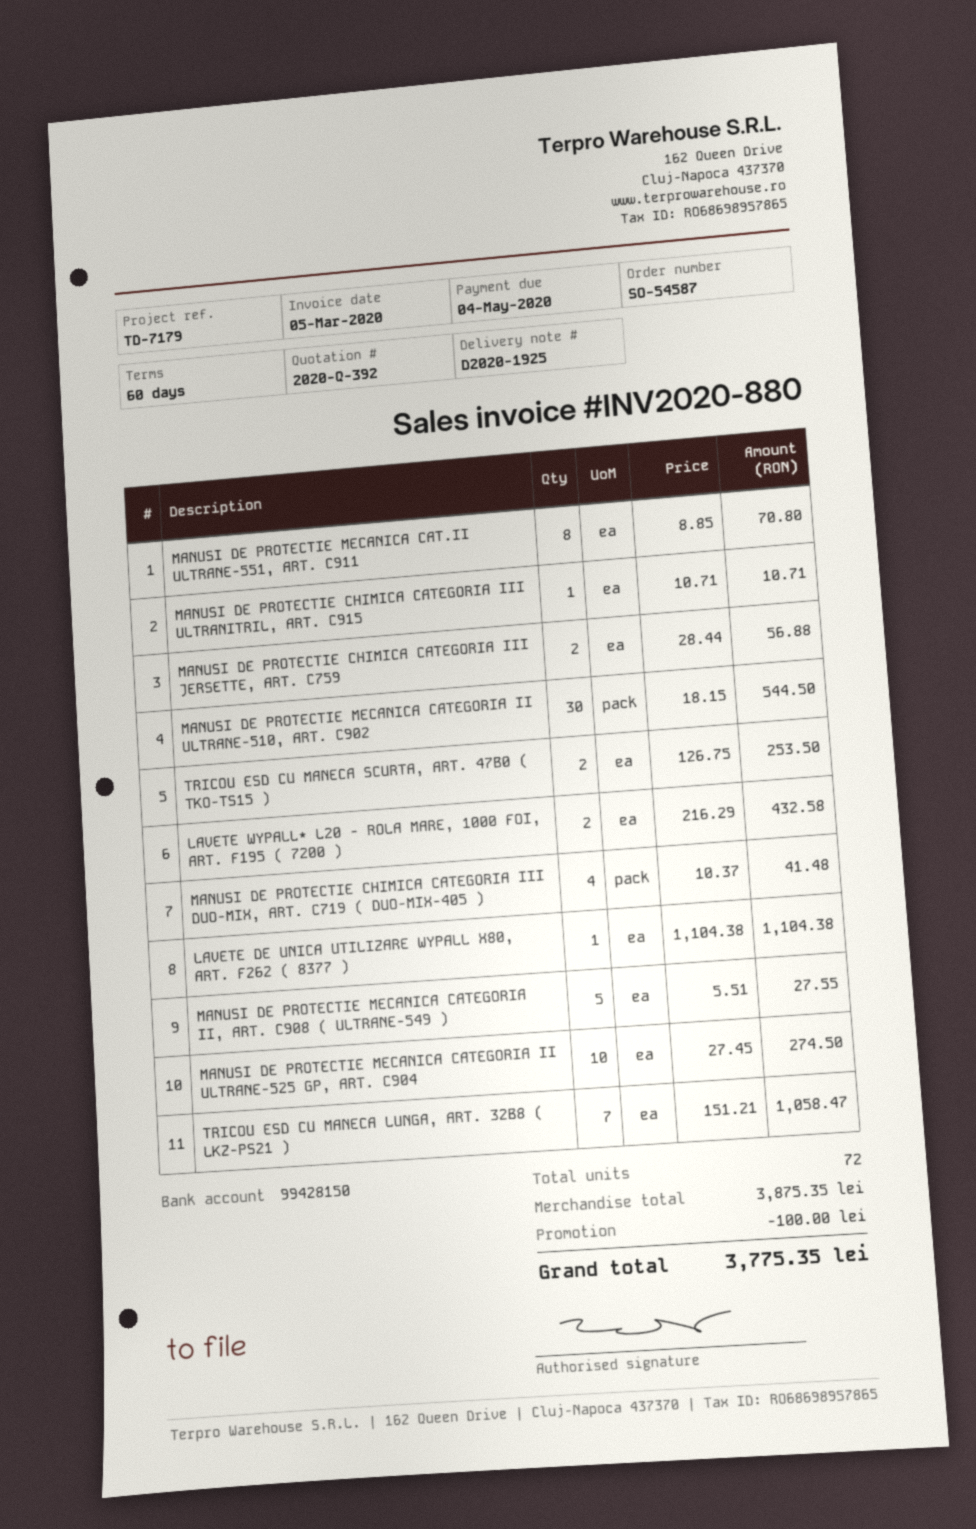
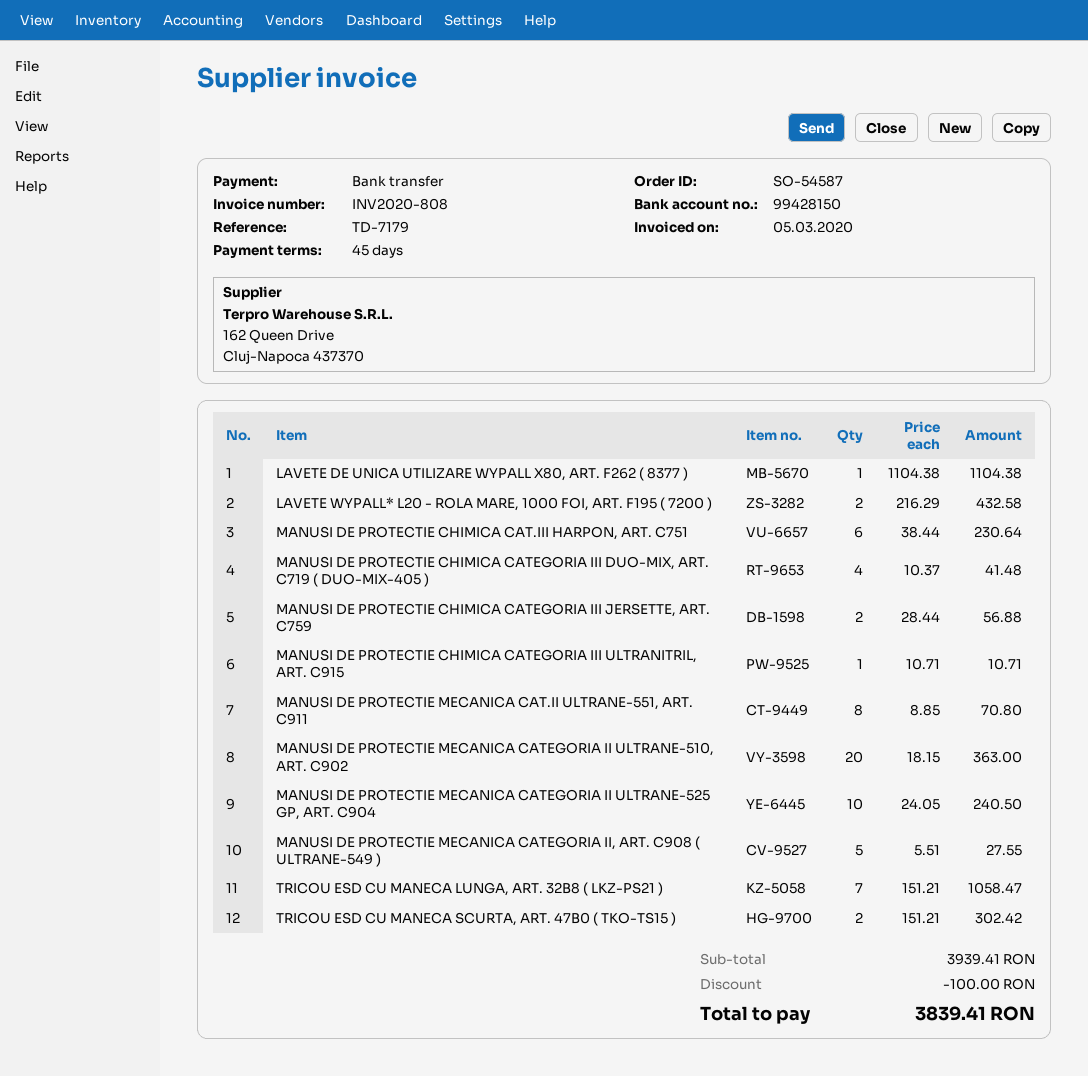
invoice number: INV2020-880 -> INV2020-808
payment terms: 60 days -> 45 days
MANUSI DE PROTECTIE MECANICA CATEGORIA II ULTRANE-510, ART. C902: 30 x 18.15 = 544.50 -> 20 x 18.15 = 363.00
TRICOU ESD CU MANECA SCURTA, ART. 47B0 ( TKO-TS15 ): 2 x 126.75 = 253.50 -> 2 x 151.21 = 302.42
MANUSI DE PROTECTIE MECANICA CATEGORIA II ULTRANE-525 GP, ART. C904: 10 x 27.45 = 274.50 -> 10 x 24.05 = 240.50
MANUSI DE PROTECTIE CHIMICA CAT.III HARPON, ART. C751: none -> 6 x 38.44 = 230.64
subtotal: 3875.35 -> 3939.41
total: 3775.35 -> 3839.41

